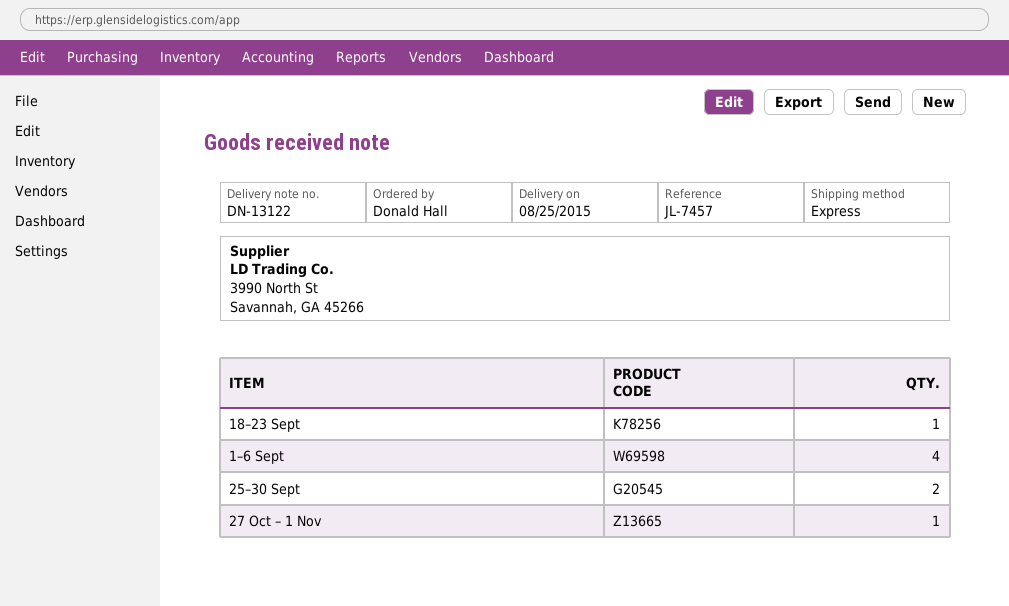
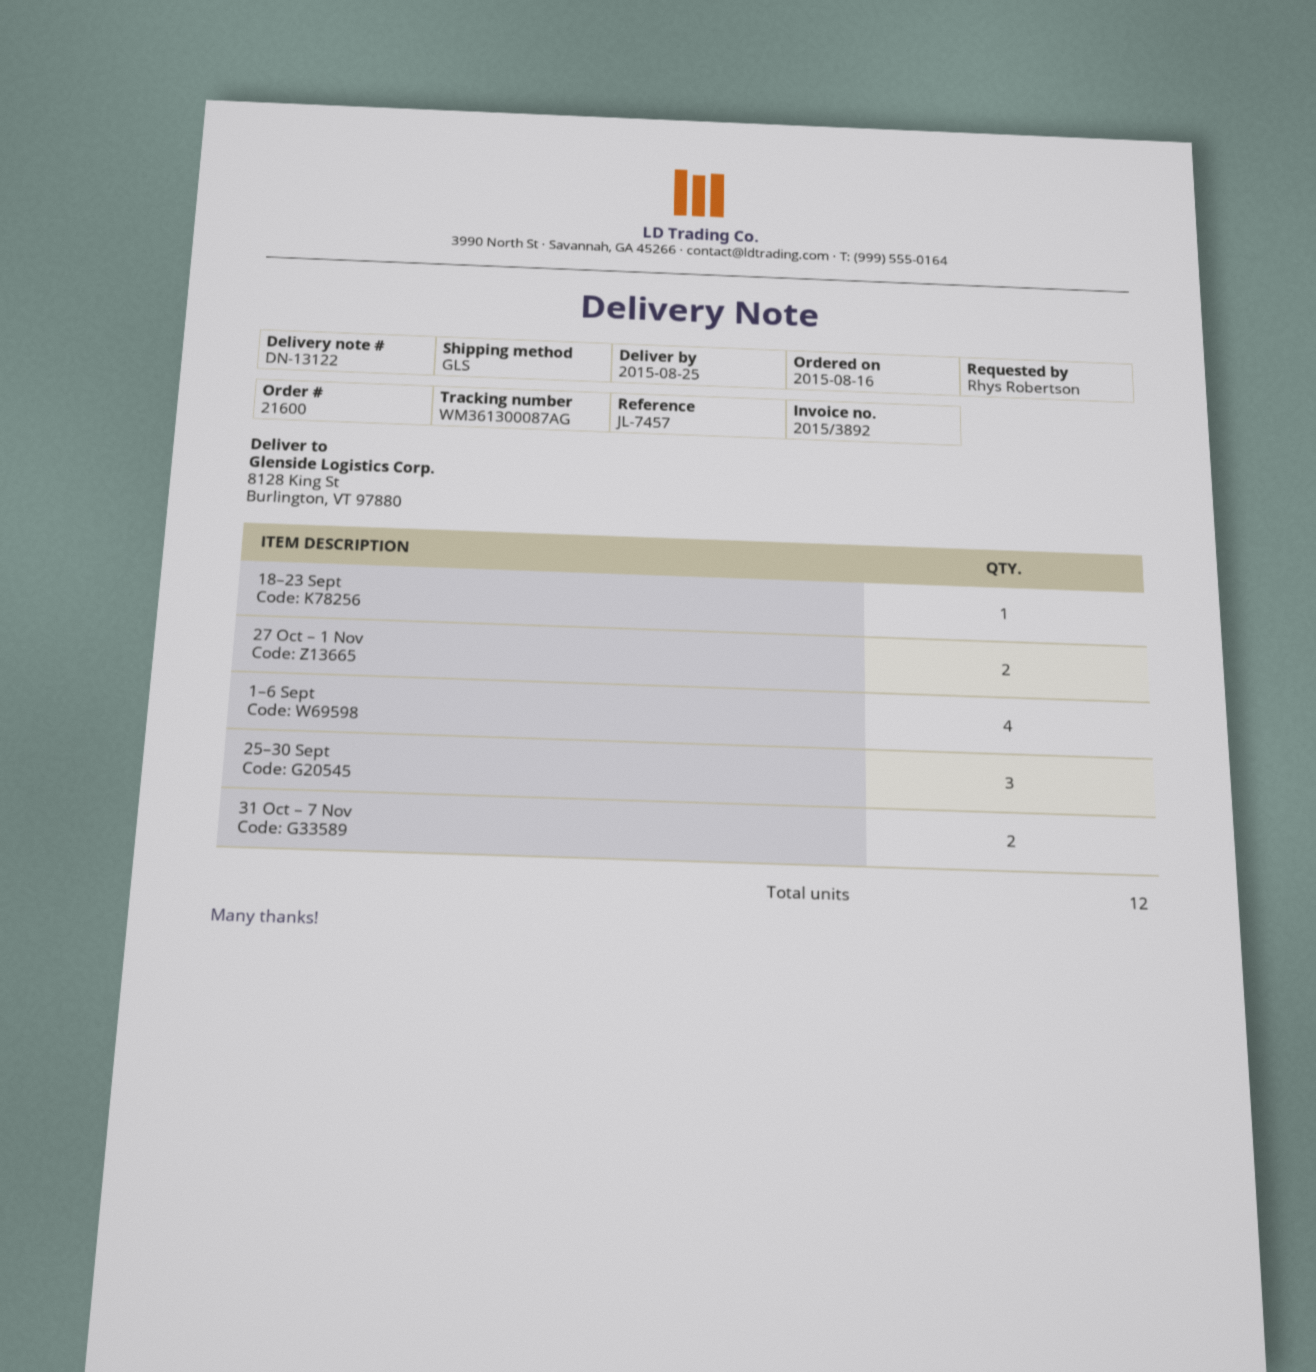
ordered by: Donald Hall -> Rhys Robertson
shipping method: express -> GLS
25–30 Sept: 2 -> 3
27 Oct – 1 Nov: 1 -> 2
31 Oct – 7 Nov: none -> 2

